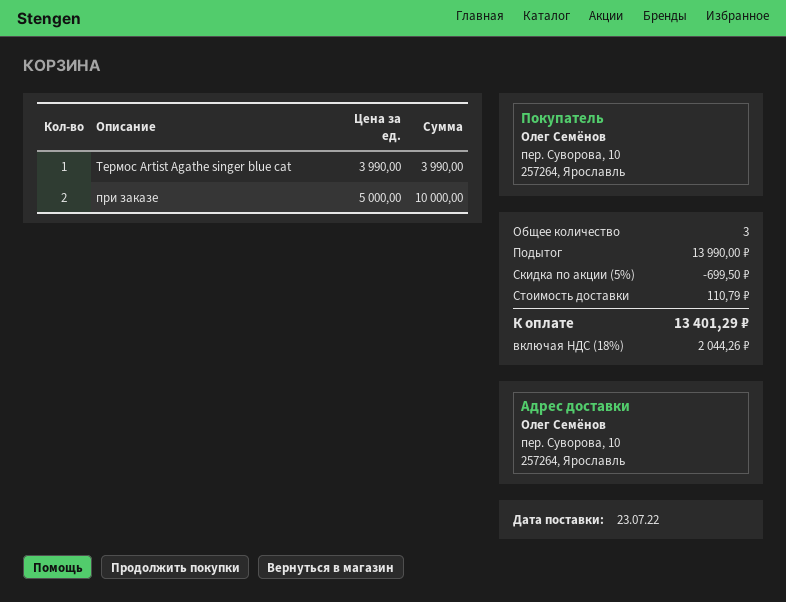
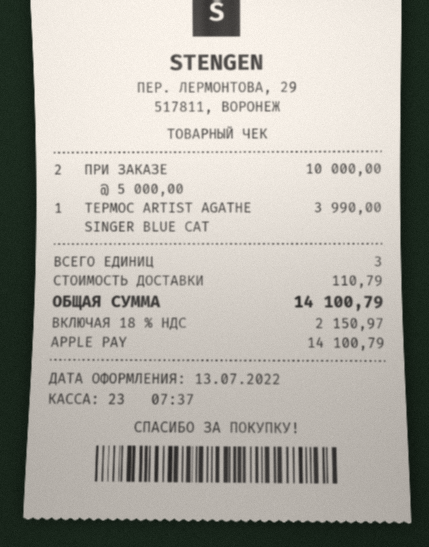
discount: 5% = 699.50 -> none
tax: 18% = 2044.26 -> 18% = 2150.97
total: 13401.29 -> 14100.79

